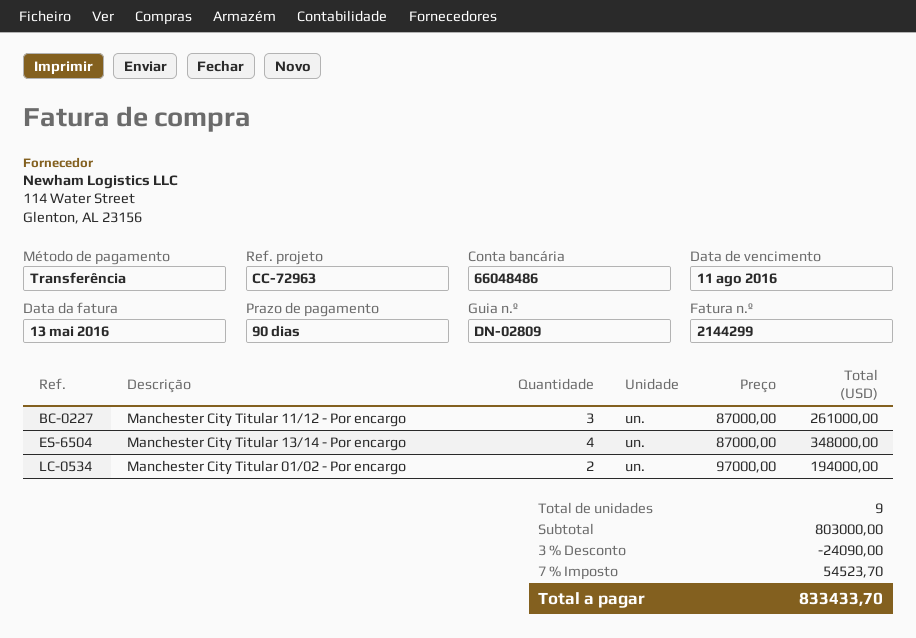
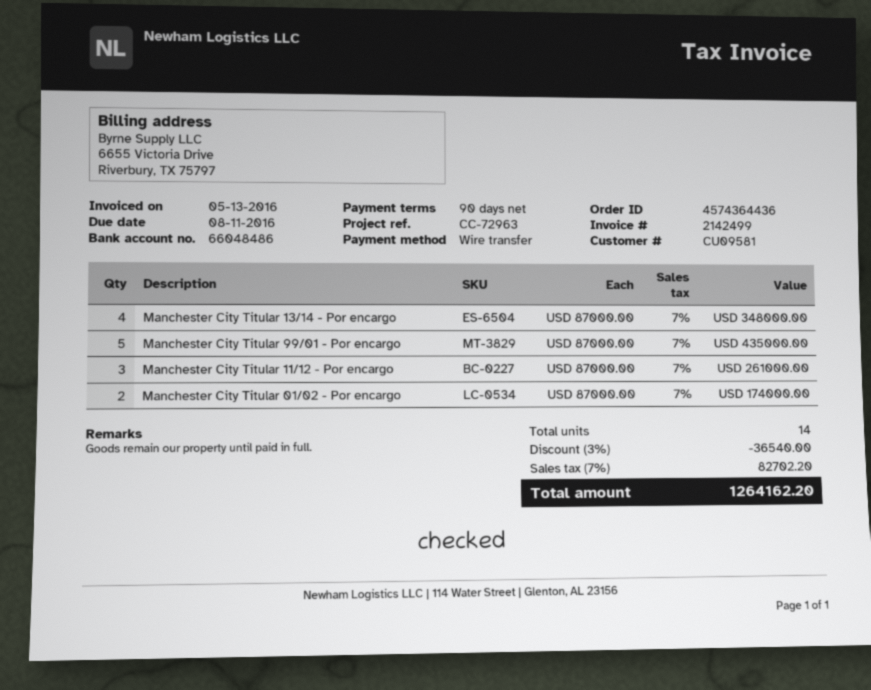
invoice number: 2144299 -> 2142499
Manchester City Titular 01/02 - Por encargo: 2 x 97000.00 = 194000.00 -> 2 x 87000.00 = 174000.00
Manchester City Titular 99/01 - Por encargo: none -> 5 x 87000.00 = 435000.00
total quantity: 9 -> 14
discount: 3% = 24090.00 -> 3% = 36540.00
tax: 7% = 54523.70 -> 7% = 82702.20
total: 833433.70 -> 1264162.20

